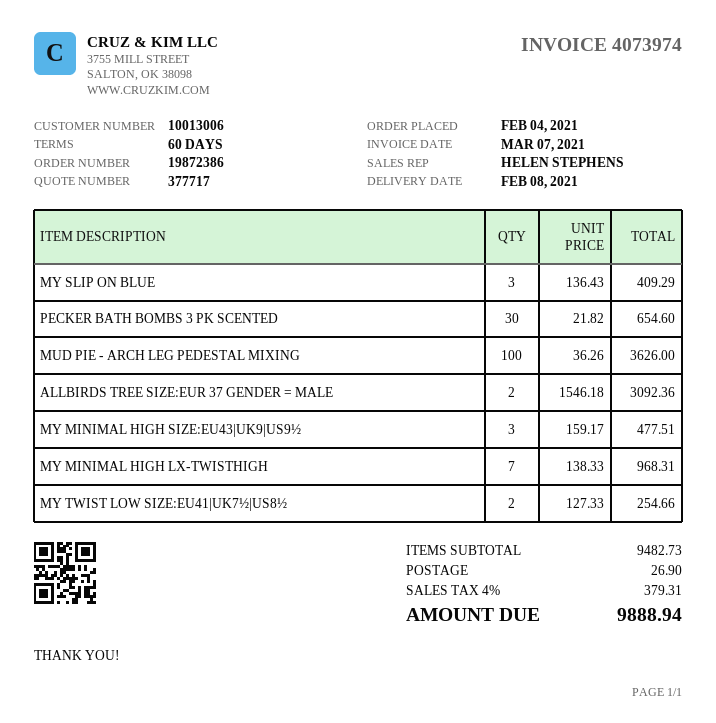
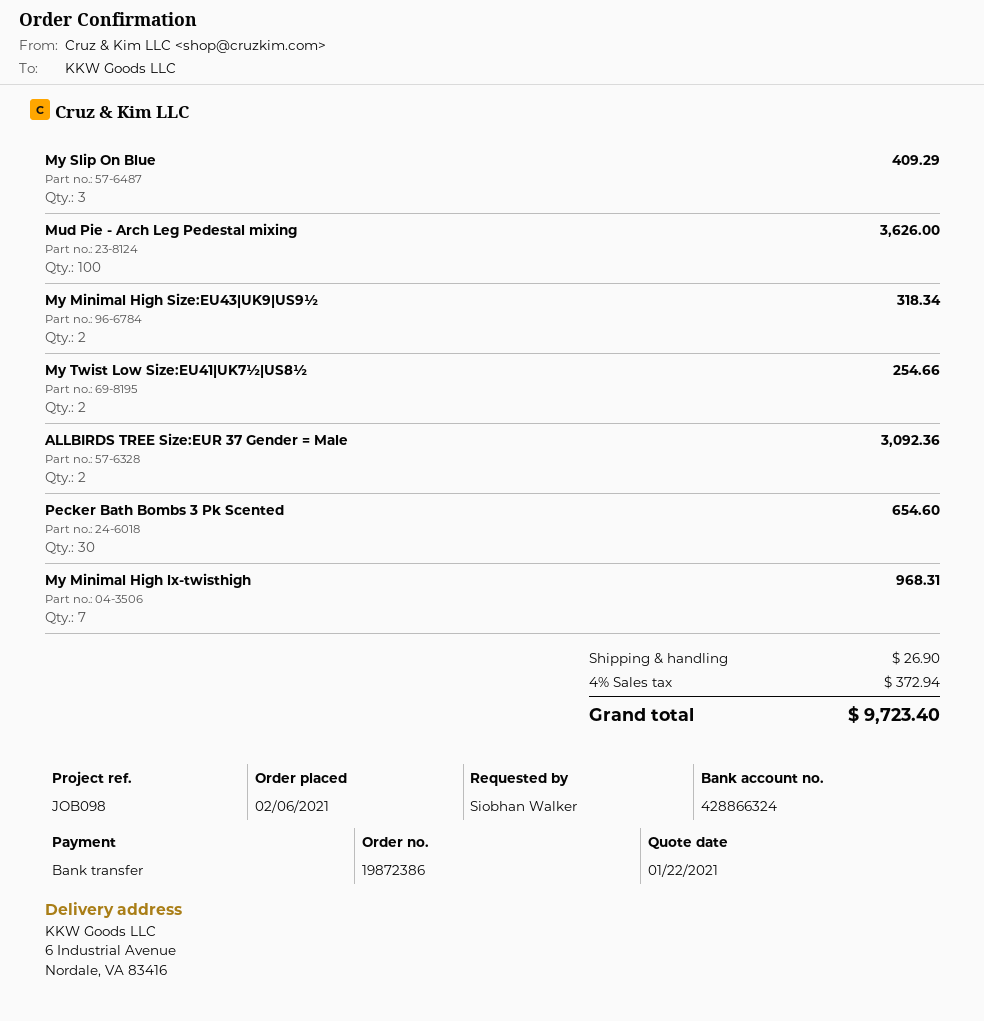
order date: 2021-02-04 -> 2021-02-06
MY MINIMAL HIGH SIZE:EU43|UK9|US9½: 3 for 477.51 -> 2 for 318.34
tax: 4% = 379.31 -> 4% = 372.94
total: 9888.94 -> 9723.40

